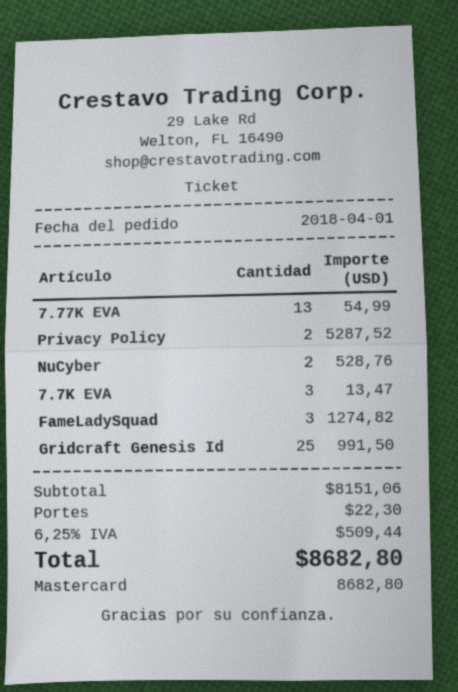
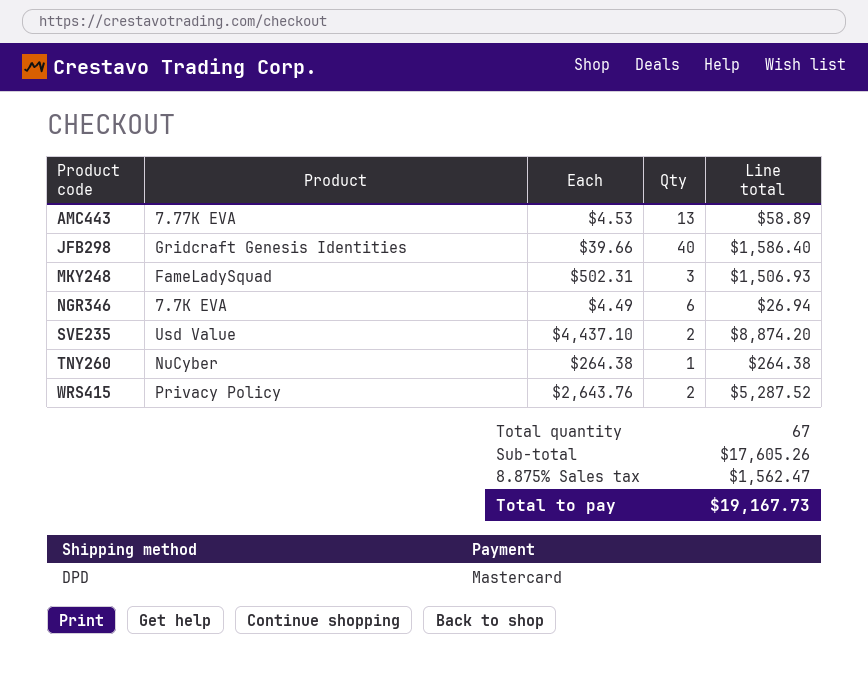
7.77K EVA: 13 for 54.99 -> 13 for 58.89
NuCyber: 2 for 528.76 -> 1 for 264.38
7.7K EVA: 3 for 13.47 -> 6 for 26.94
FameLadySquad: 3 for 1274.82 -> 3 for 1506.93
Gridcraft Genesis Id: 25 for 991.50 -> 40 for 1586.40
Usd Value: none -> 2 for 8874.20
subtotal: 8151.06 -> 17605.26
shipping: 22.30 -> none
tax: 6.25% = 509.44 -> 8.875% = 1562.47
total: 8682.80 -> 19167.73

